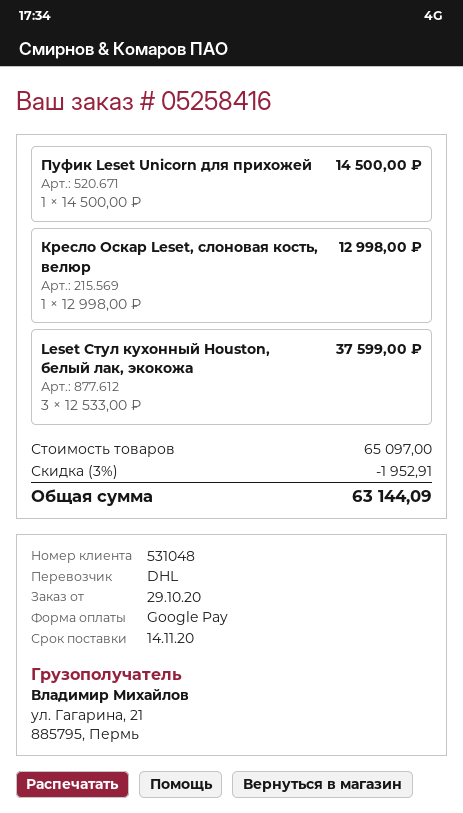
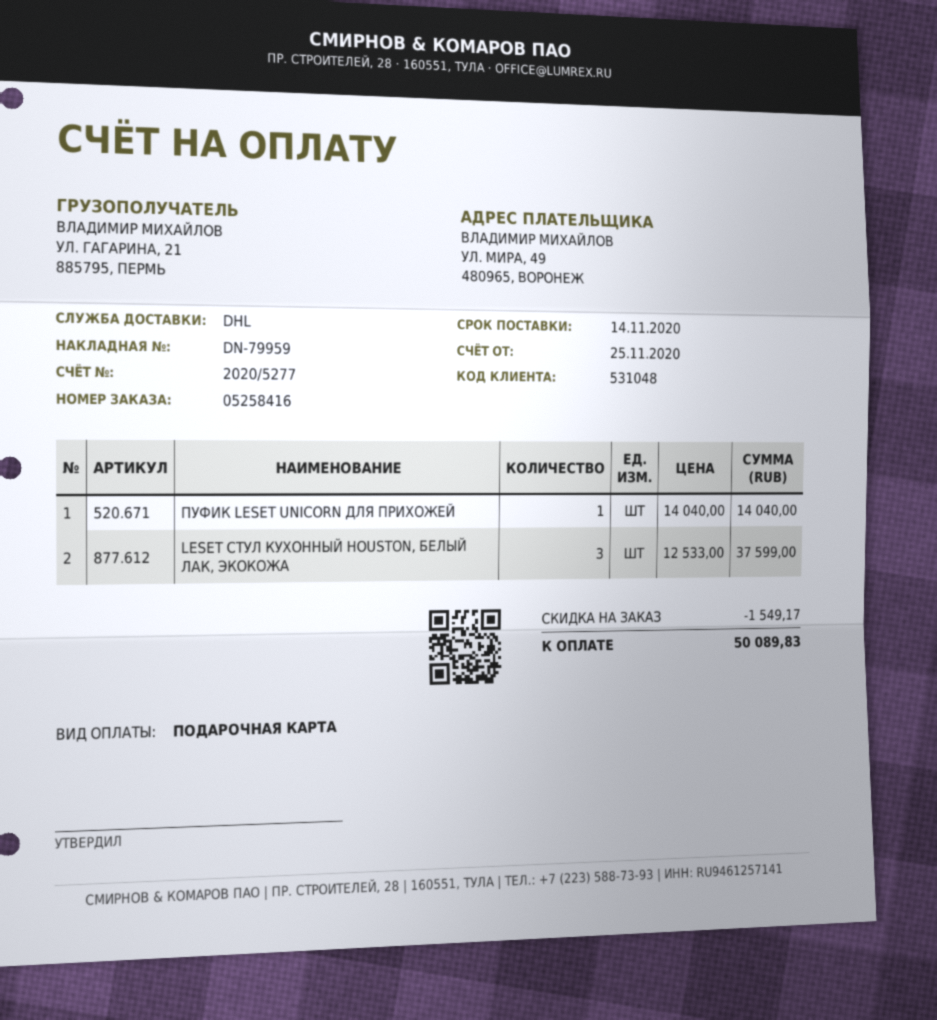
payment method: Google Pay -> gift card
Пуфик Leset Unicorn для прихожей: 1 x 14500.00 = 14500.00 -> 1 x 14040.00 = 14040.00
Кресло Оскар Leset, слоновая кость, велюр: 1 x 12998.00 = 12998.00 -> none
discount: 1952.91 -> 1549.17
total: 63144.09 -> 50089.83

